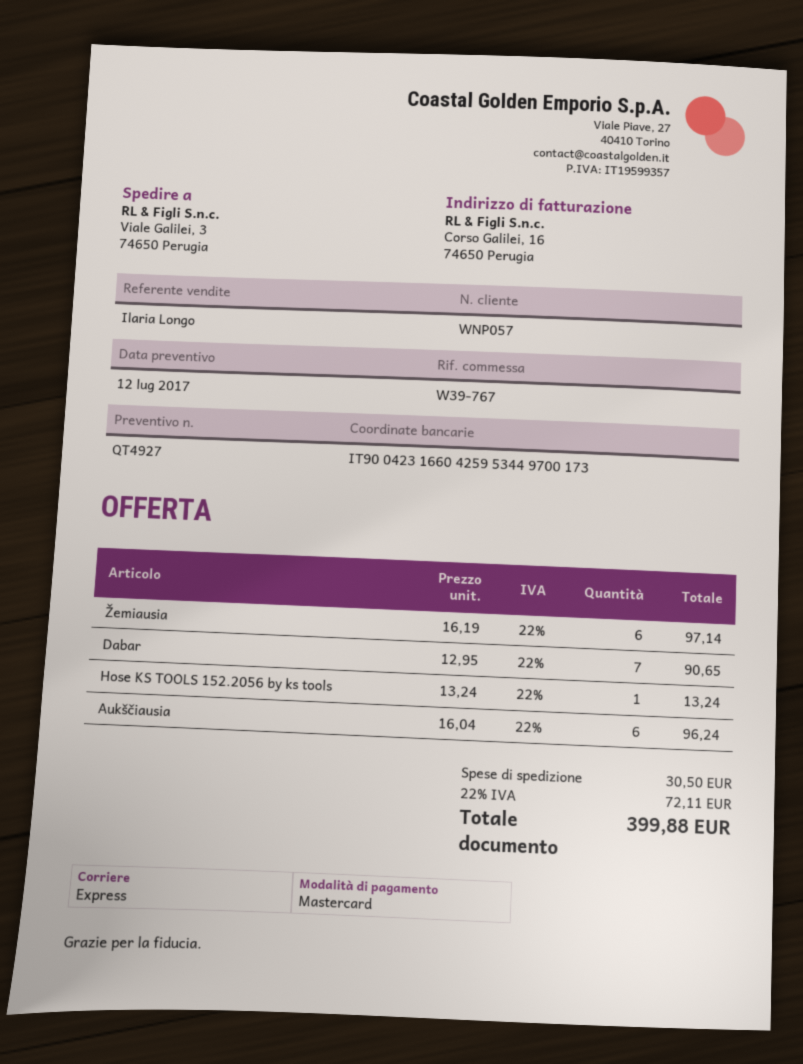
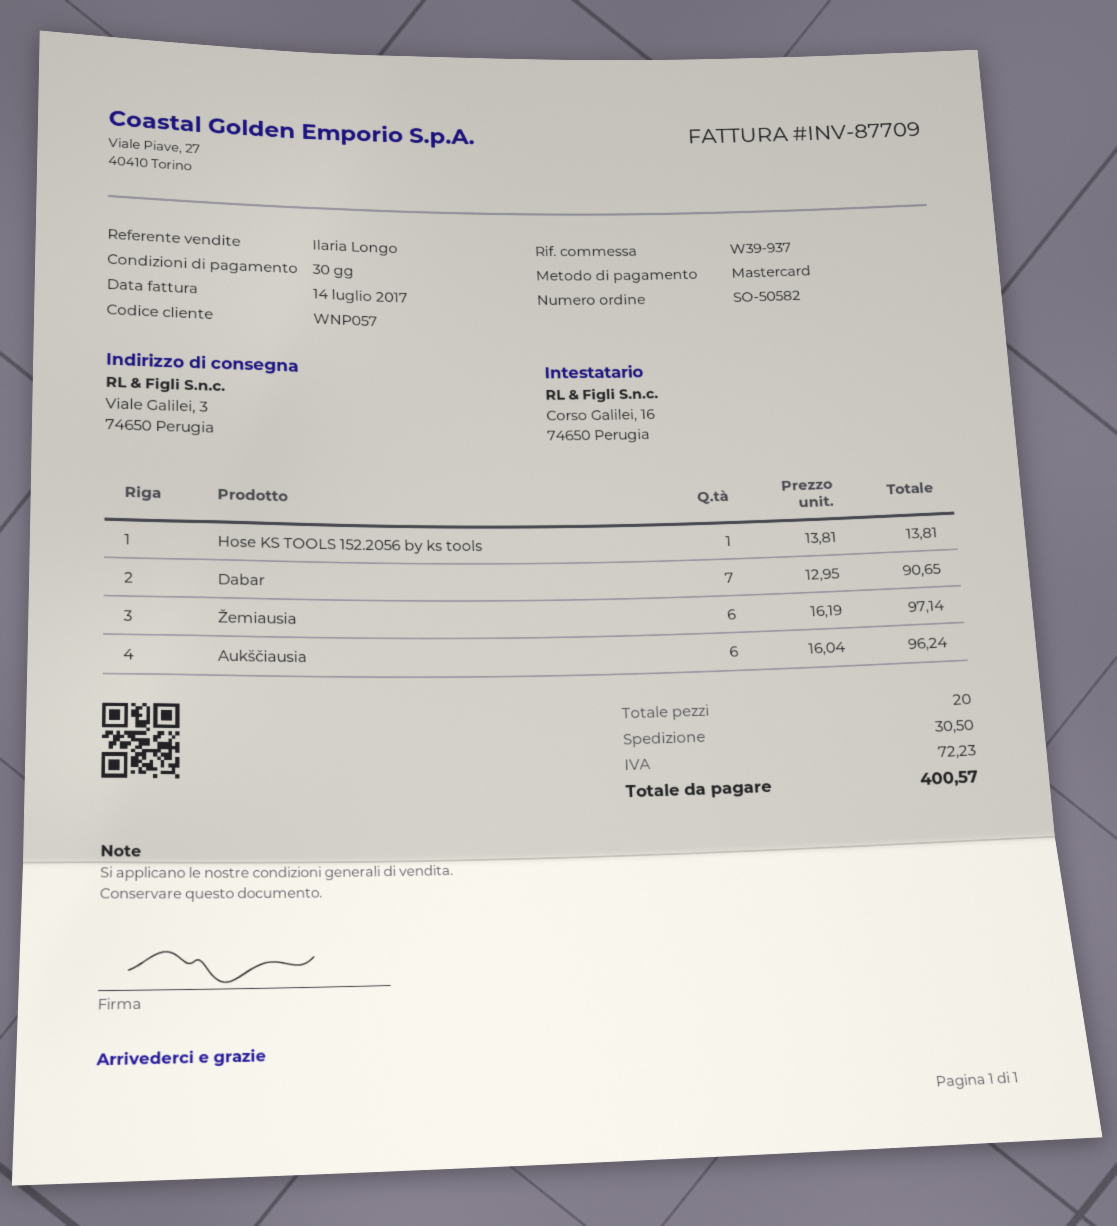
reference: W39-767 -> W39-937
Hose KS TOOLS 152.2056 by ks tools: 1 x 13.24 = 13.24 -> 1 x 13.81 = 13.81
tax: 72.11 -> 72.23
total: 399.88 -> 400.57

